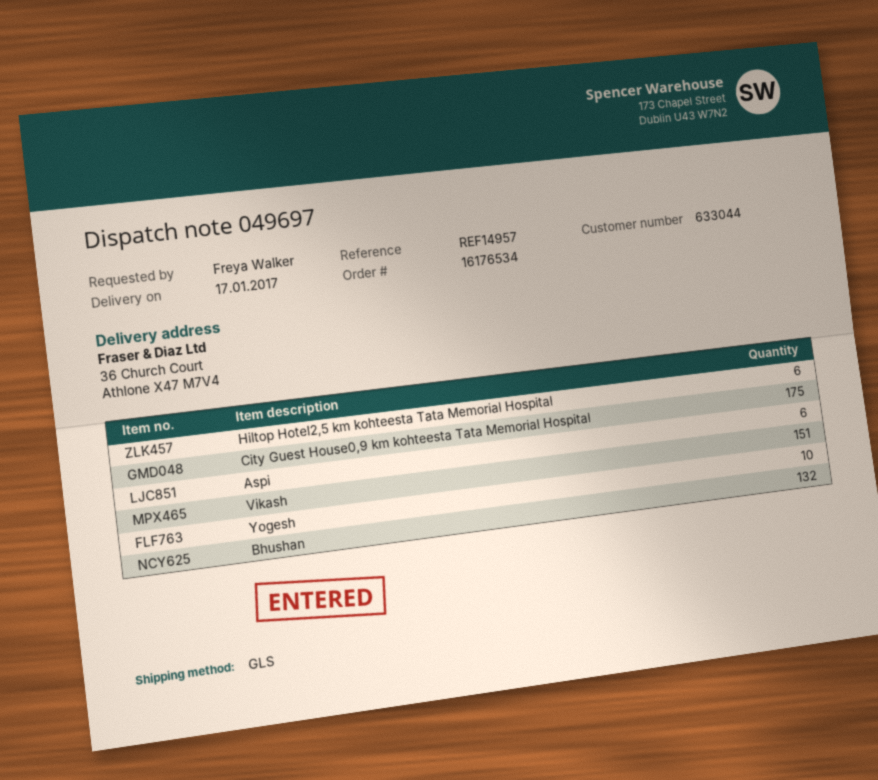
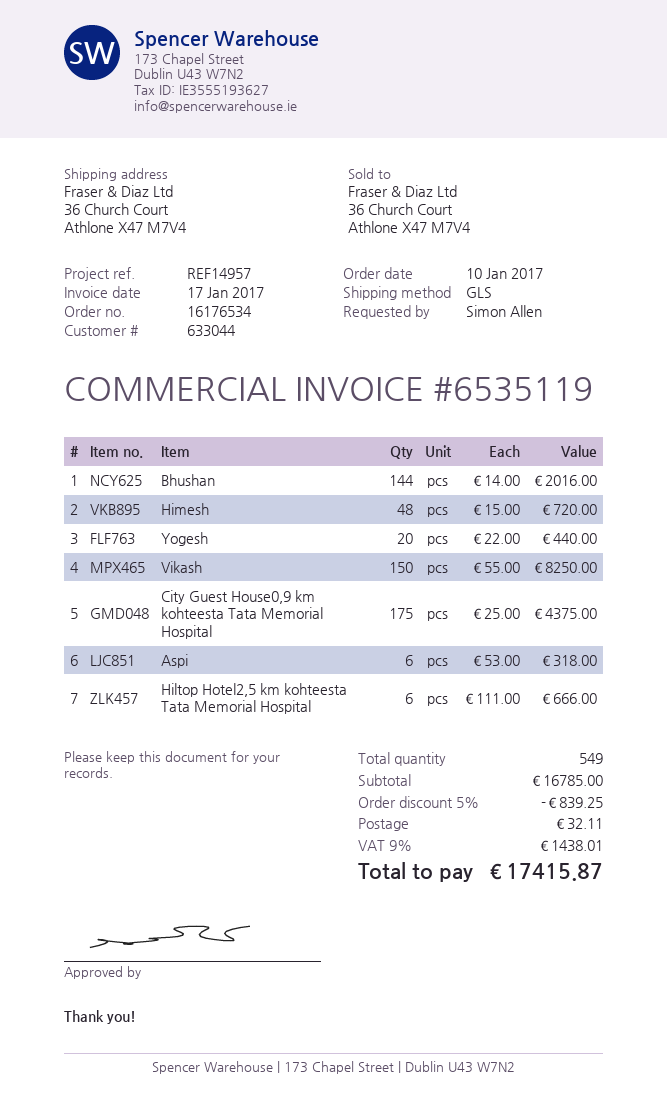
ordered by: Freya Walker -> Simon Allen
Vikash: 151 -> 150
Yogesh: 10 -> 20
Bhushan: 132 -> 144
Himesh: none -> 48

